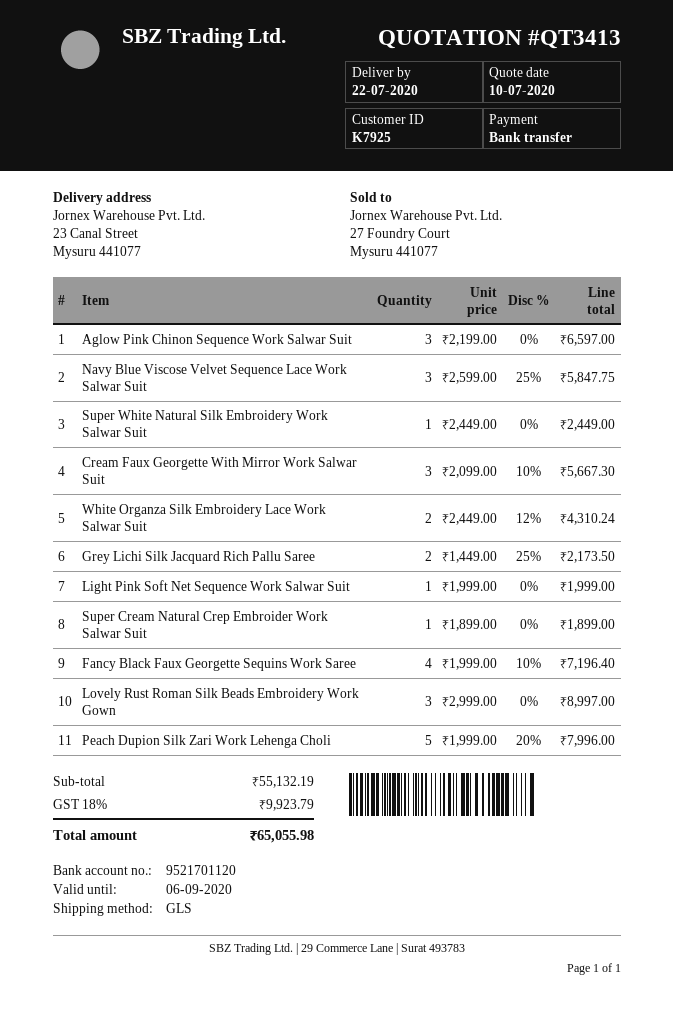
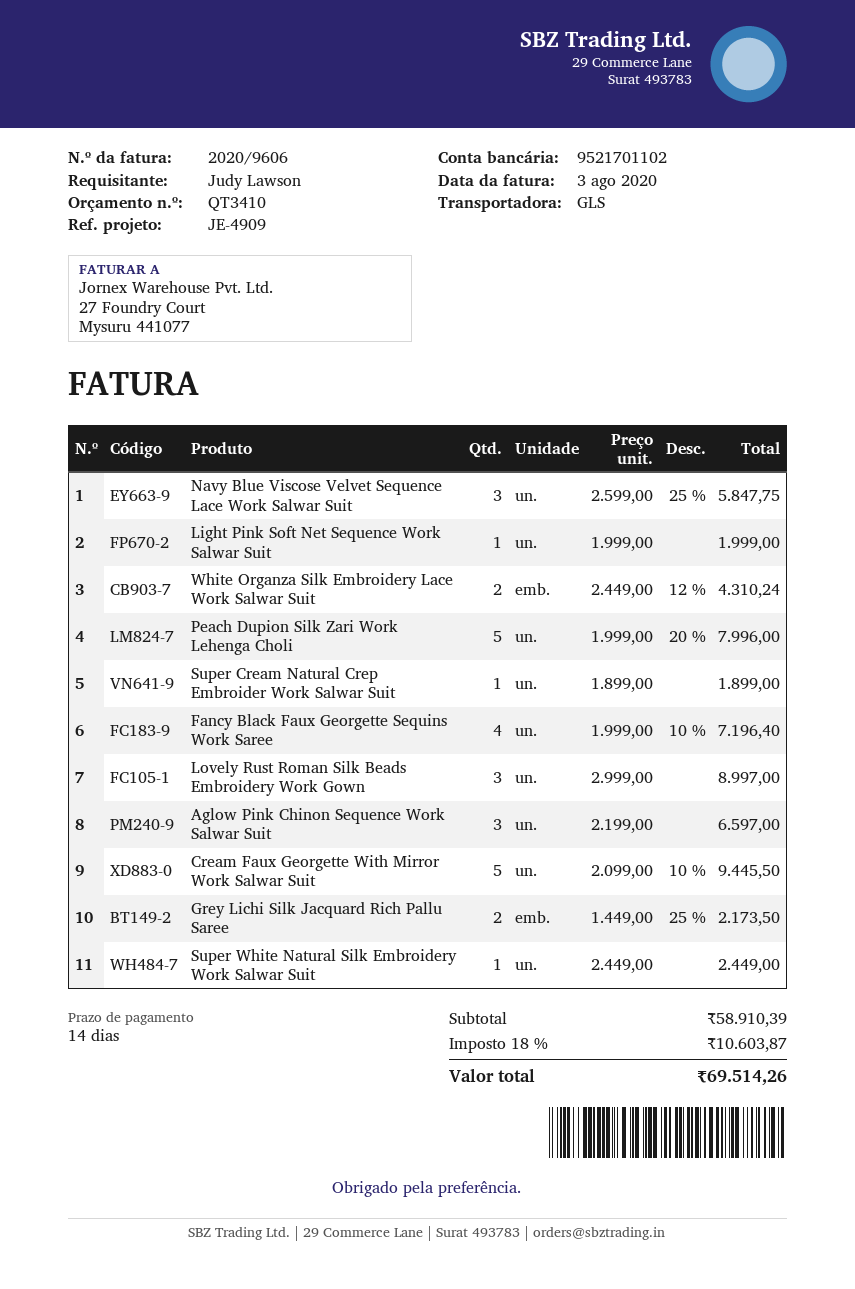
quote number: QT3413 -> QT3410
bank account: 9521701120 -> 9521701102
Cream Faux Georgette With Mirror Work Salwar Suit: 3 x 2099.00 - 10% = 5667.30 -> 5 x 2099.00 - 10% = 9445.50
subtotal: 55132.19 -> 58910.39
tax: 18% = 9923.79 -> 18% = 10603.87
total: 65055.98 -> 69514.26

